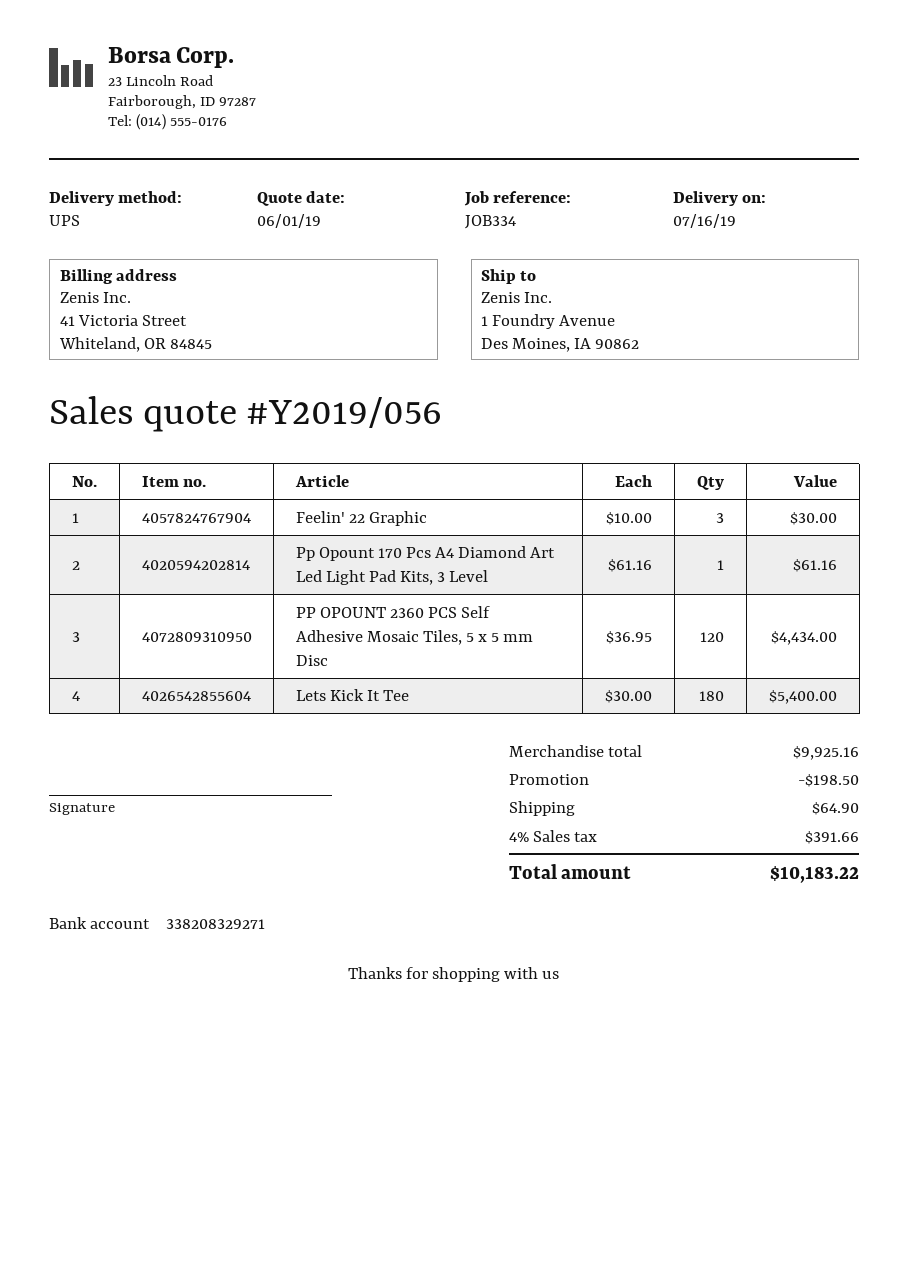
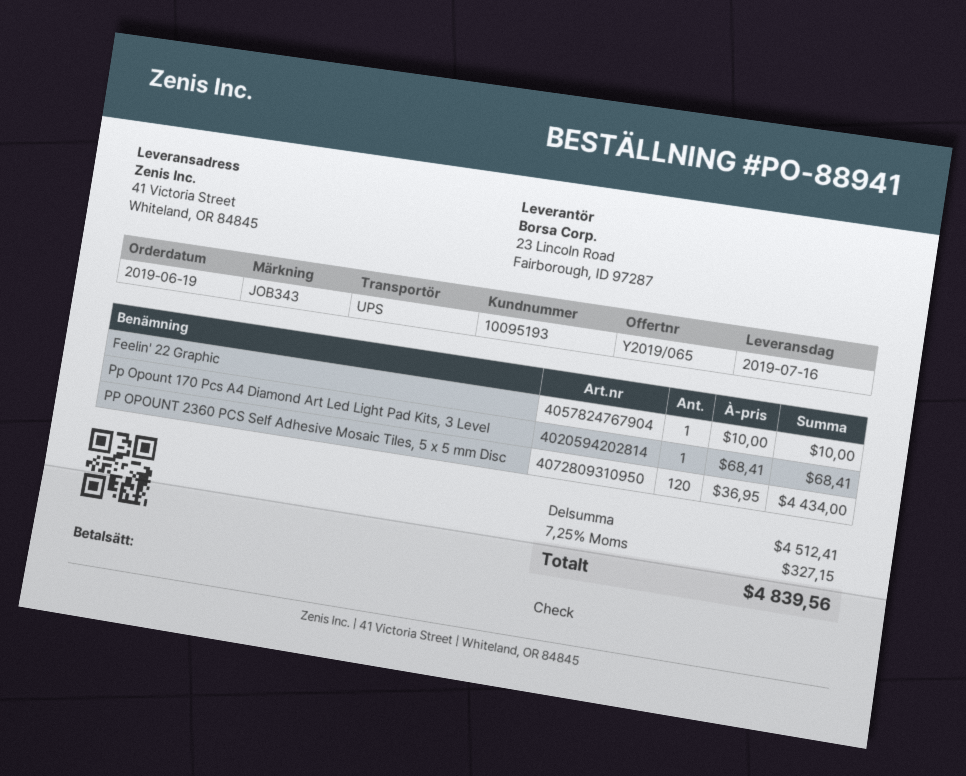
quote number: Y2019/056 -> Y2019/065
reference: JOB334 -> JOB343
ship to: 1 Foundry Avenue, Des Moines, IA 90862 -> 41 Victoria Street, Whiteland, OR 84845
Feelin' 22 Graphic: 3 x 10.00 = 30.00 -> 1 x 10.00 = 10.00
Pp Opount 170 Pcs A4 Diamond Art Led Light Pad Kits, 3 Level: 1 x 61.16 = 61.16 -> 1 x 68.41 = 68.41
Lets Kick It Tee: 180 x 30.00 = 5400.00 -> none
subtotal: 9925.16 -> 4512.41
discount: 198.50 -> none
shipping: 64.90 -> none
tax: 4% = 391.66 -> 7.25% = 327.15
total: 10183.22 -> 4839.56

